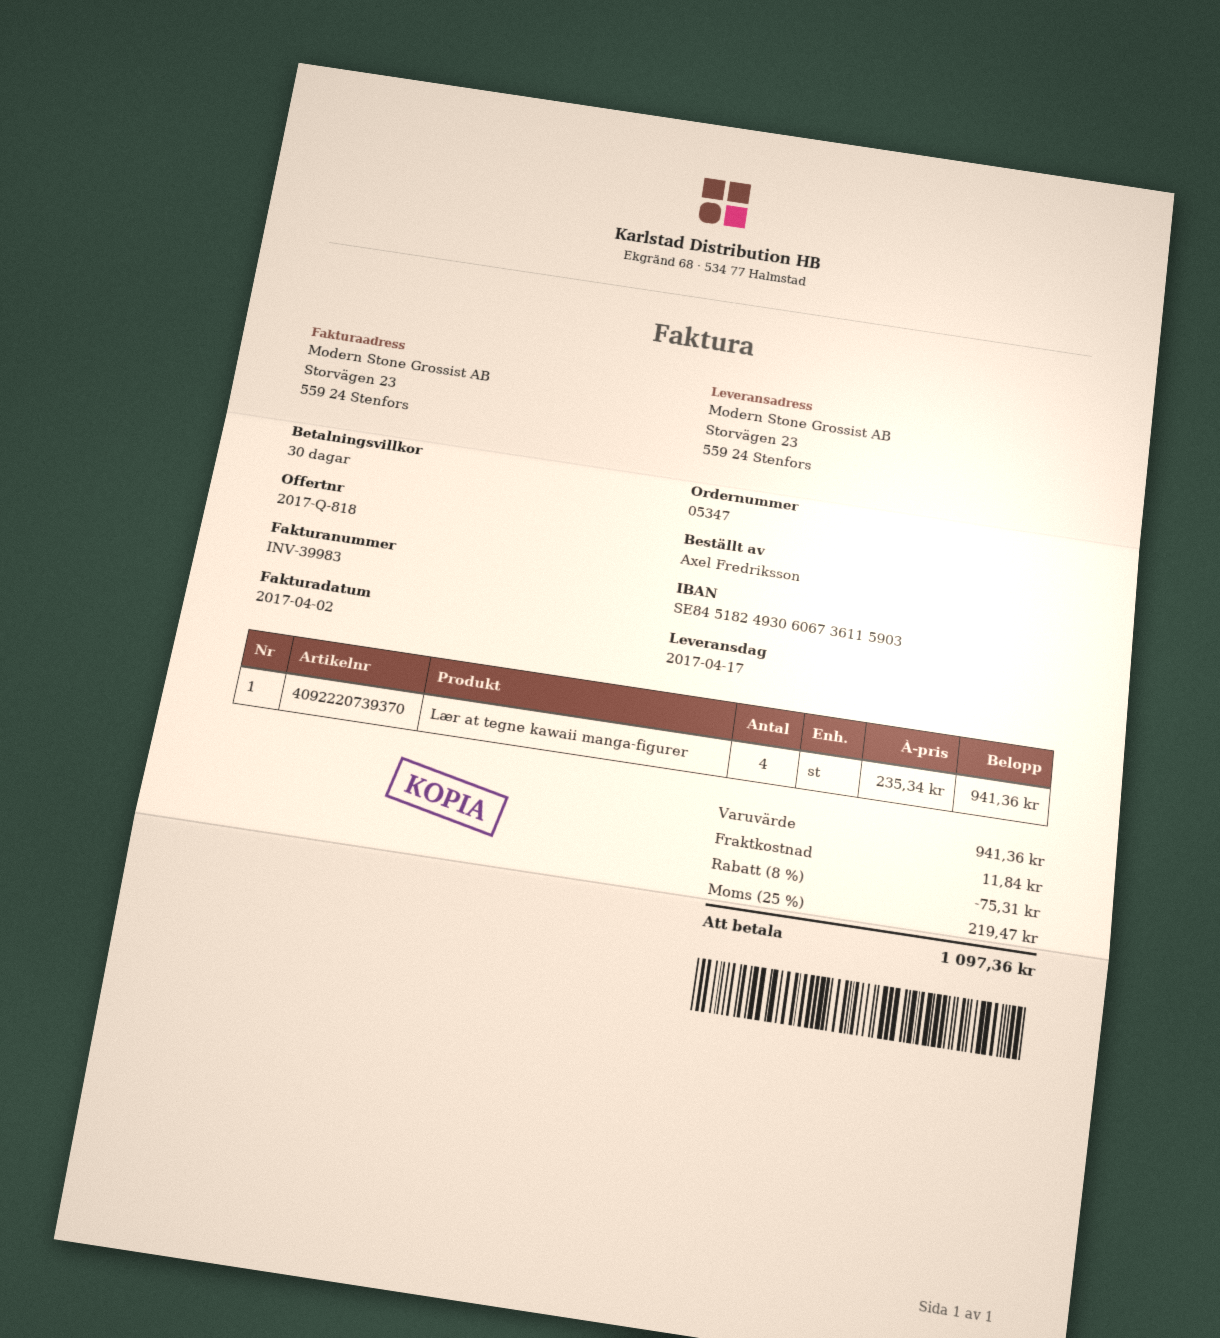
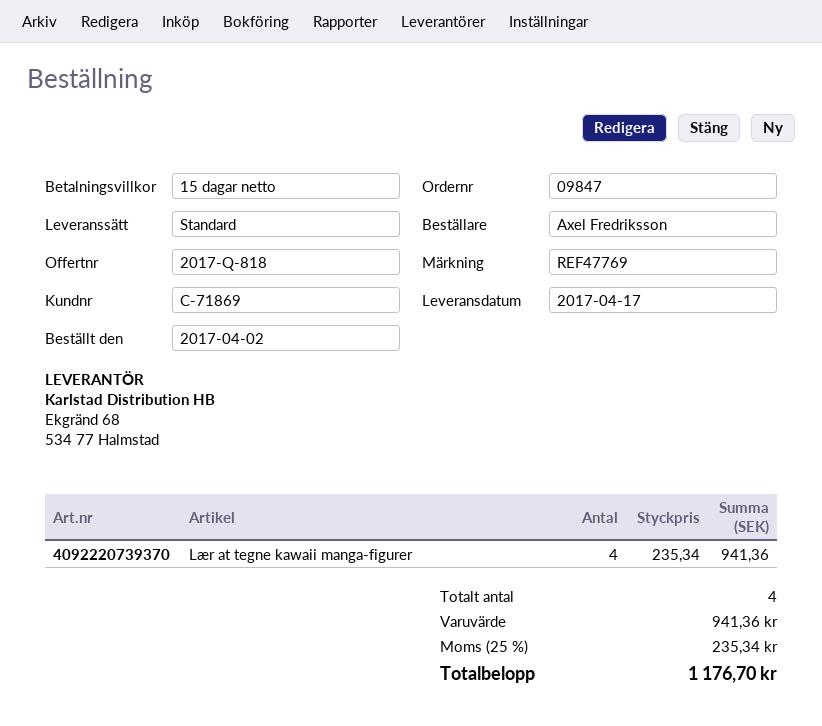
order number: 05347 -> 09847
payment terms: 30 days -> 15 days
discount: 8% = 75.31 -> none
shipping: 11.84 -> none
tax: 25% = 219.47 -> 25% = 235.34
total: 1097.36 -> 1176.70

